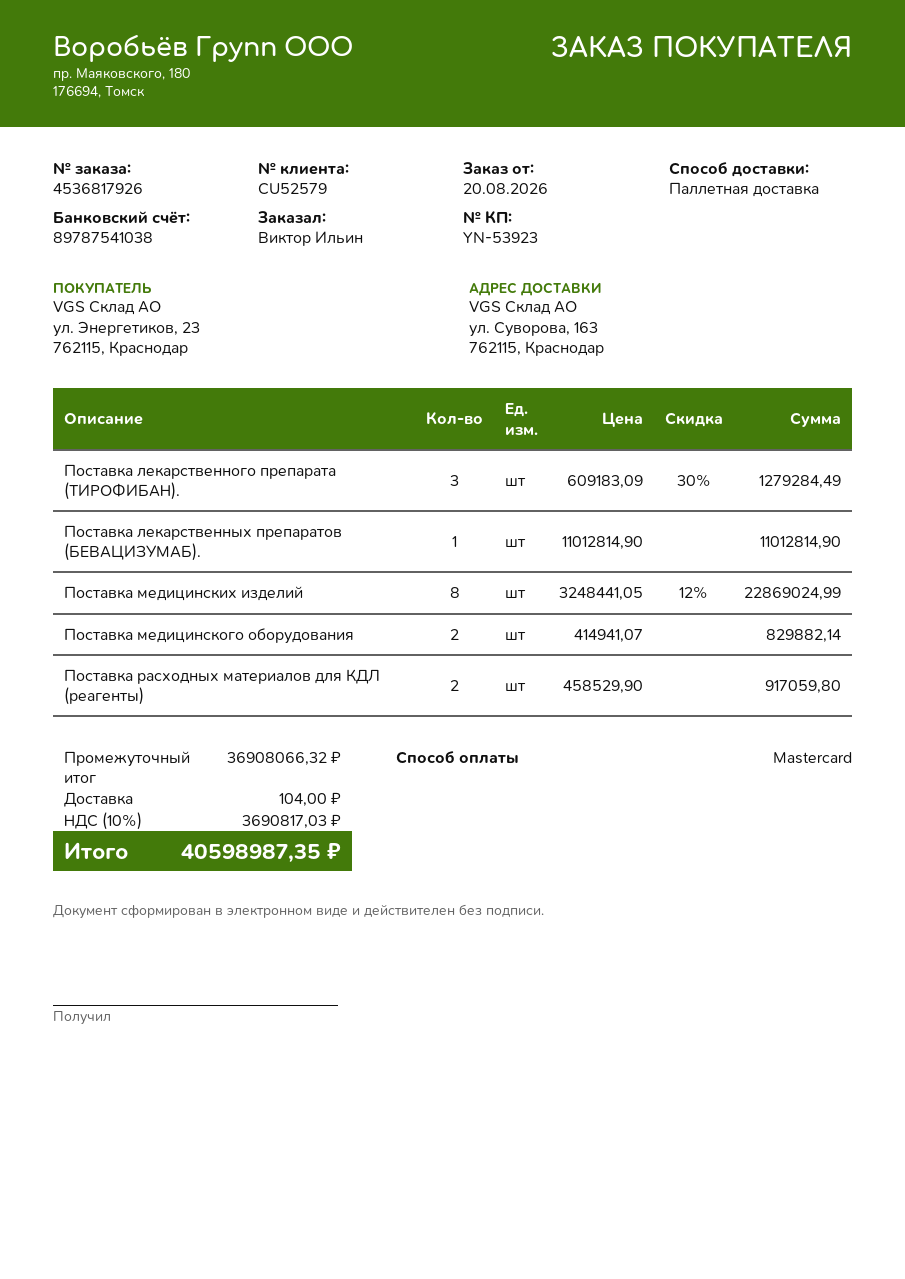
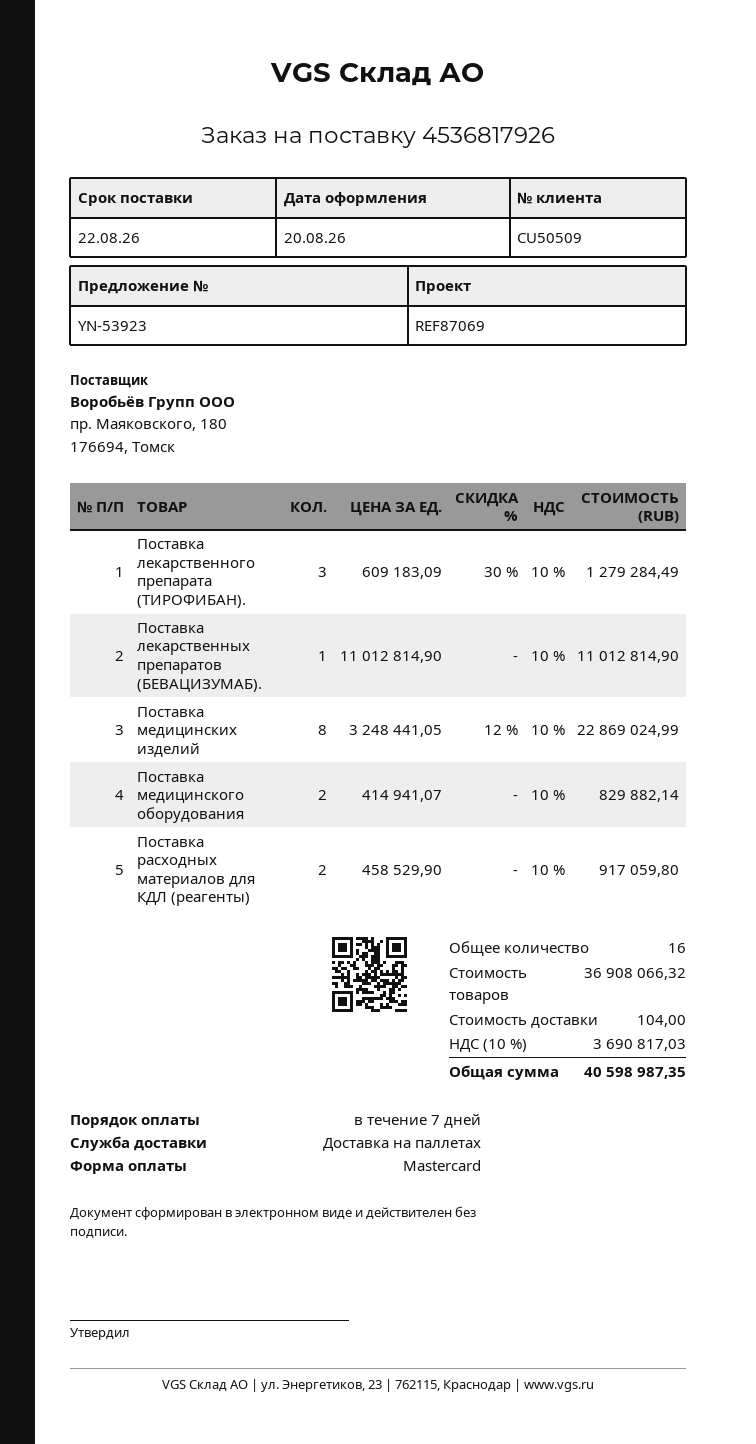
customer number: CU52579 -> CU50509

